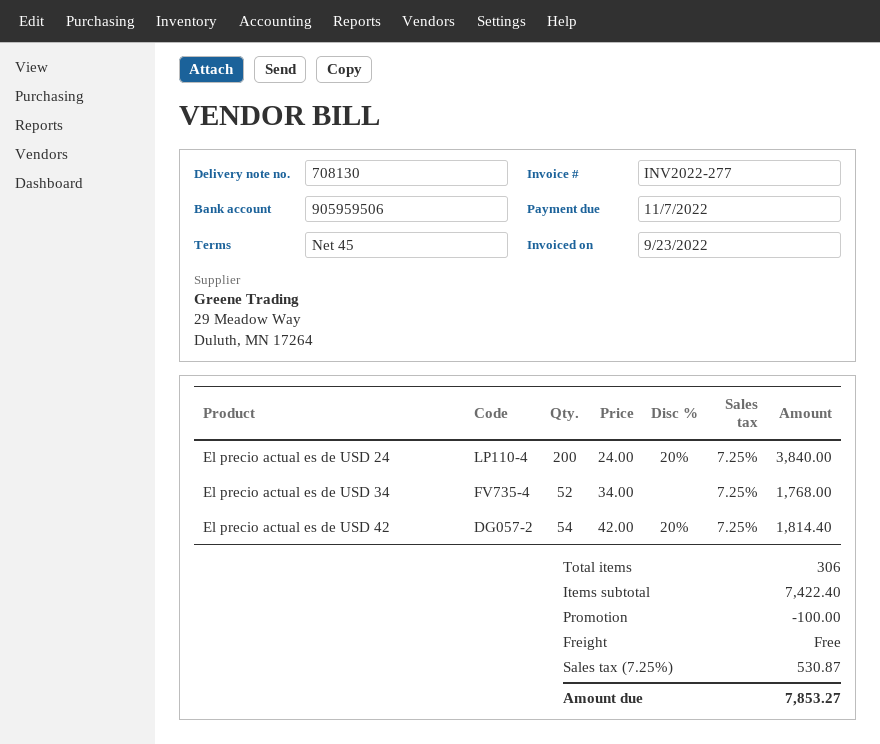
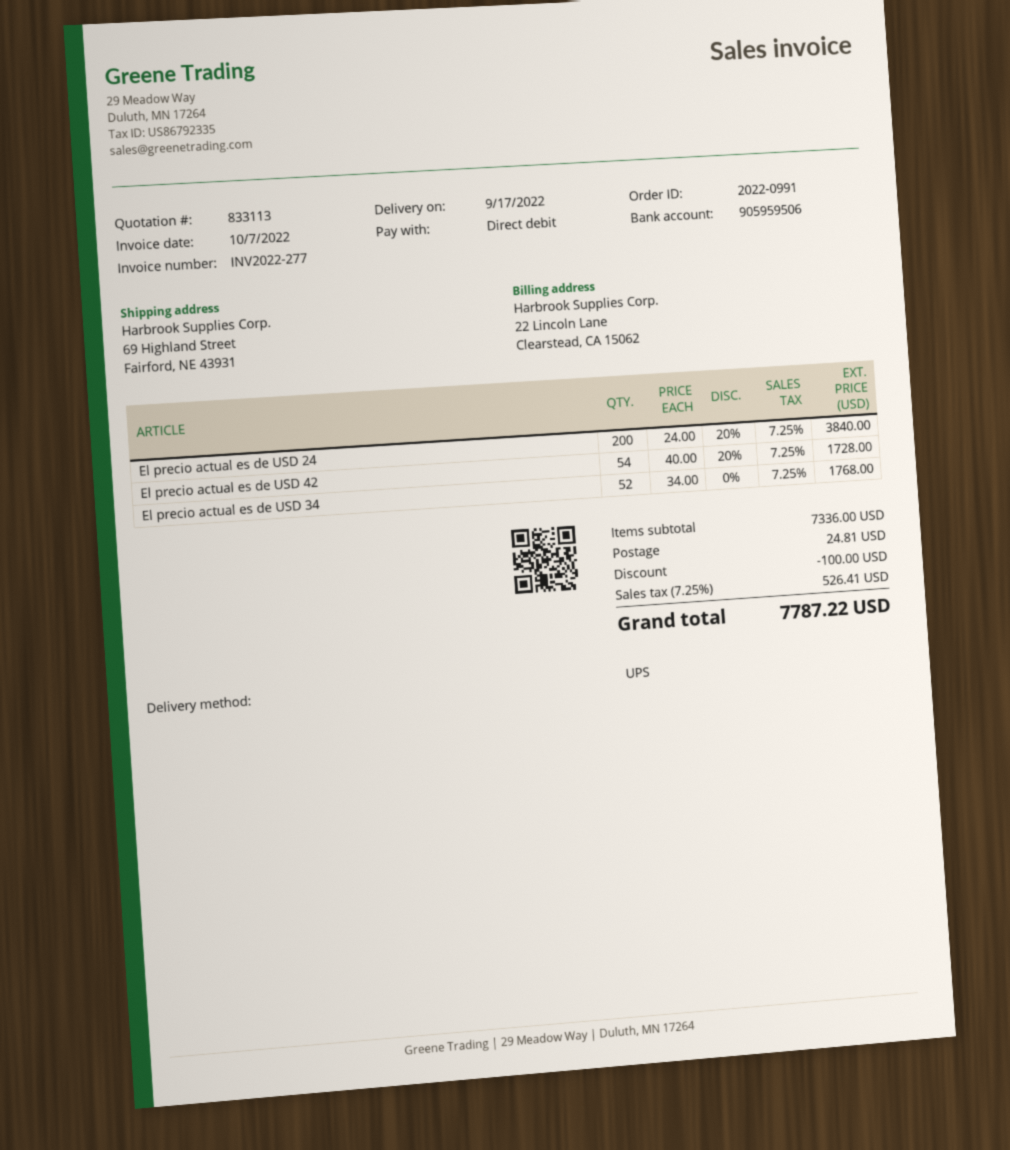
invoice date: 2022-09-23 -> 2022-10-07
El precio actual es de USD 42: 54 x 42.00 - 20% = 1814.40 -> 54 x 40.00 - 20% = 1728.00
subtotal: 7422.40 -> 7336.00
shipping: 0.00 -> 24.81
tax: 7.25% = 530.87 -> 7.25% = 526.41
total: 7853.27 -> 7787.22

